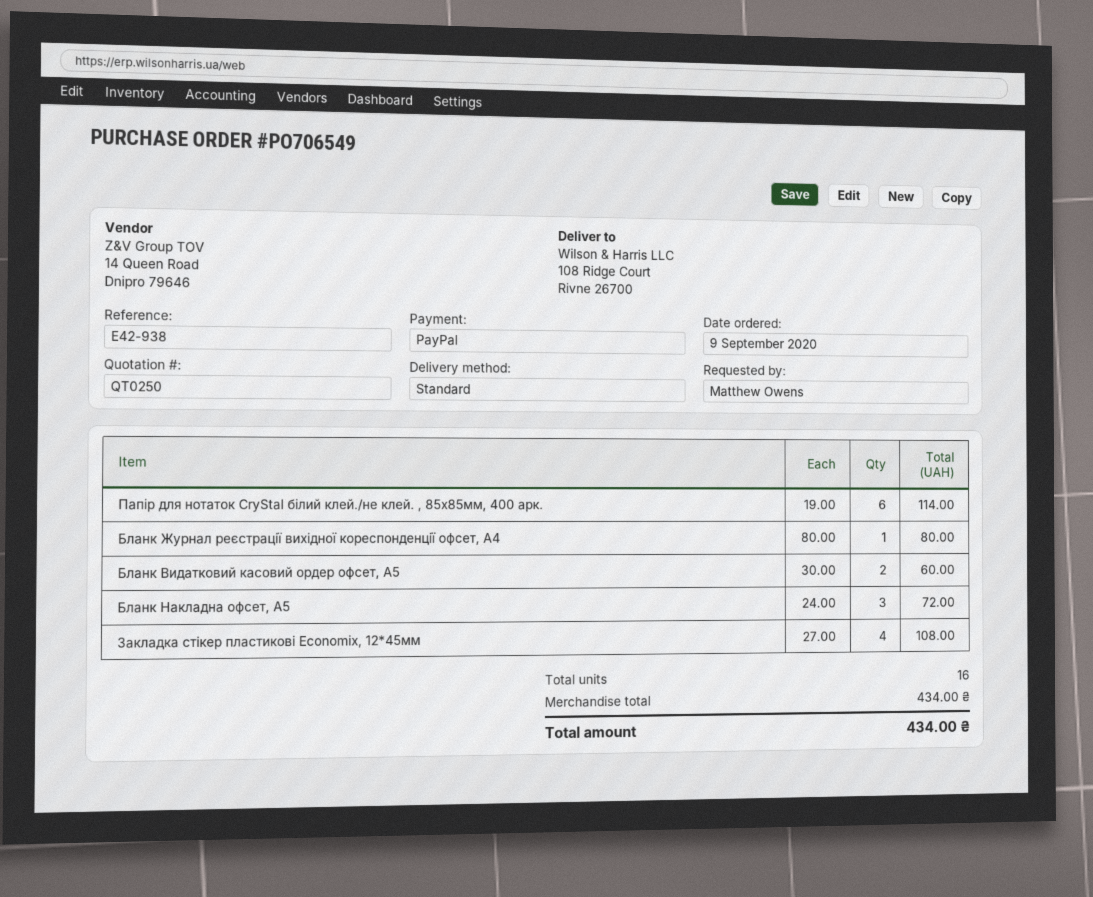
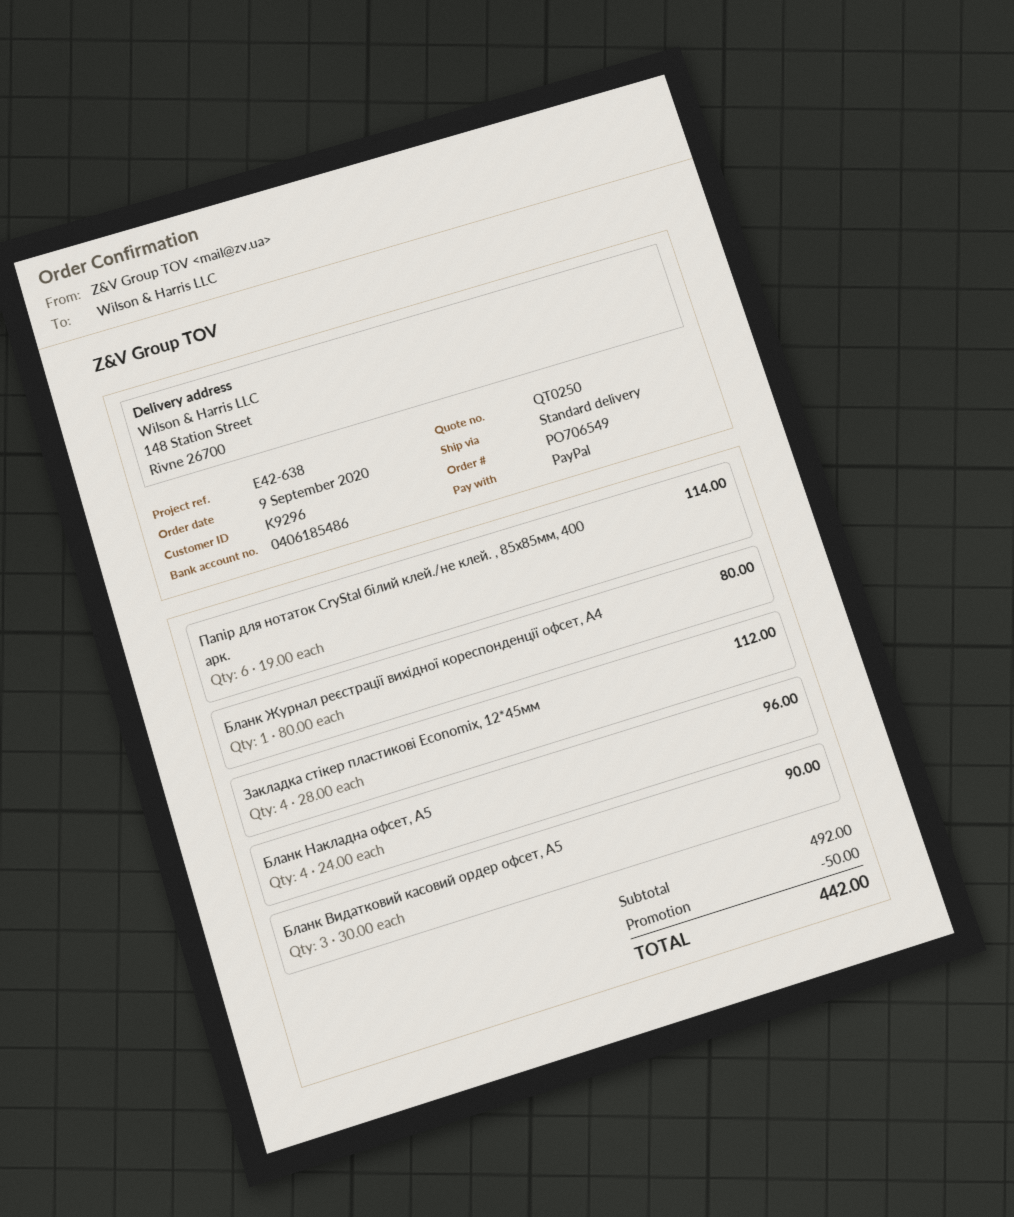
reference: E42-938 -> E42-638
ship to: 108 Ridge Court, Rivne 26700 -> 148 Station Street, Rivne 26700
Бланк Видатковий касовий ордер офсет, А5: 2 x 30.00 = 60.00 -> 3 x 30.00 = 90.00
Бланк Накладна офсет, А5: 3 x 24.00 = 72.00 -> 4 x 24.00 = 96.00
Закладка стікер пластикові Economix, 12*45мм: 4 x 27.00 = 108.00 -> 4 x 28.00 = 112.00
subtotal: 434.00 -> 492.00
discount: none -> 50.00
total: 434.00 -> 442.00

